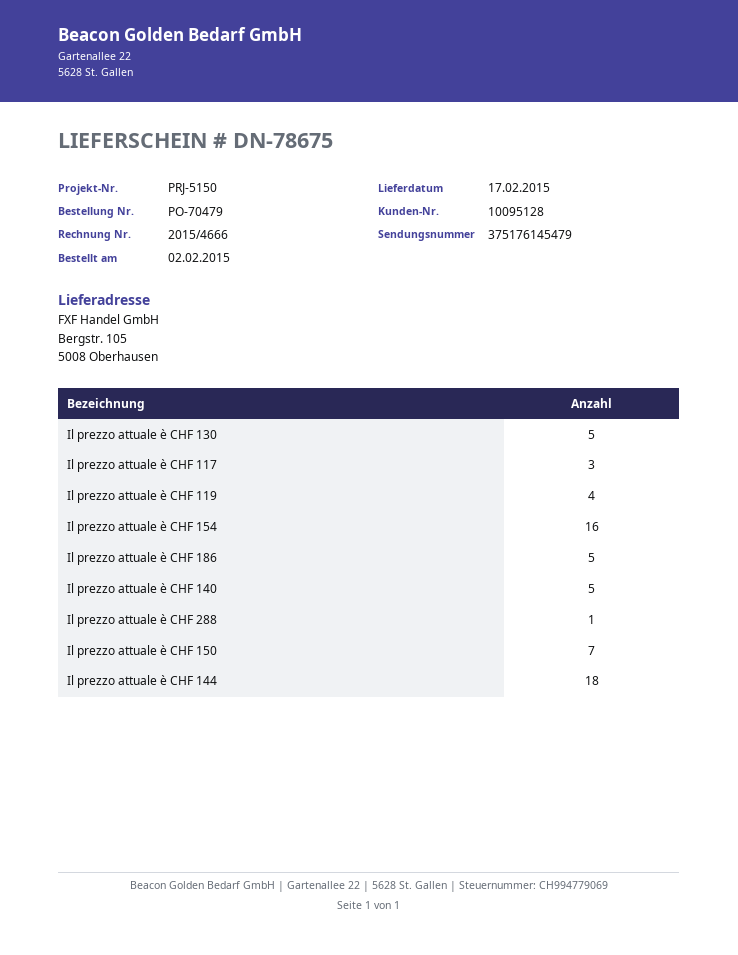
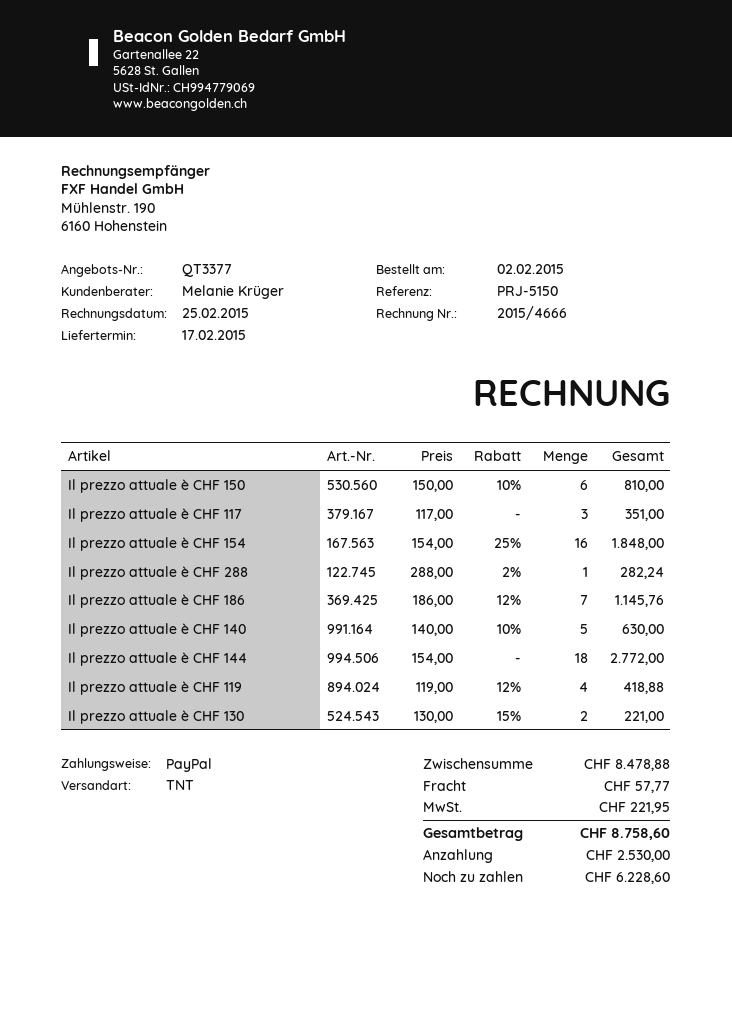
Il prezzo attuale è CHF 130: 5 -> 2
Il prezzo attuale è CHF 186: 5 -> 7
Il prezzo attuale è CHF 150: 7 -> 6

